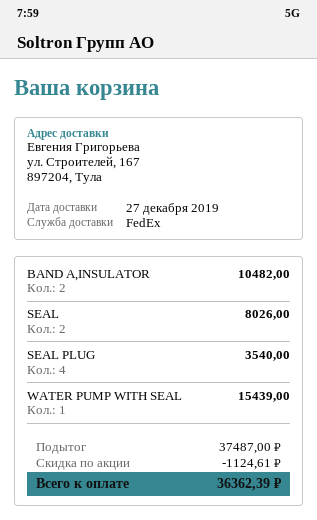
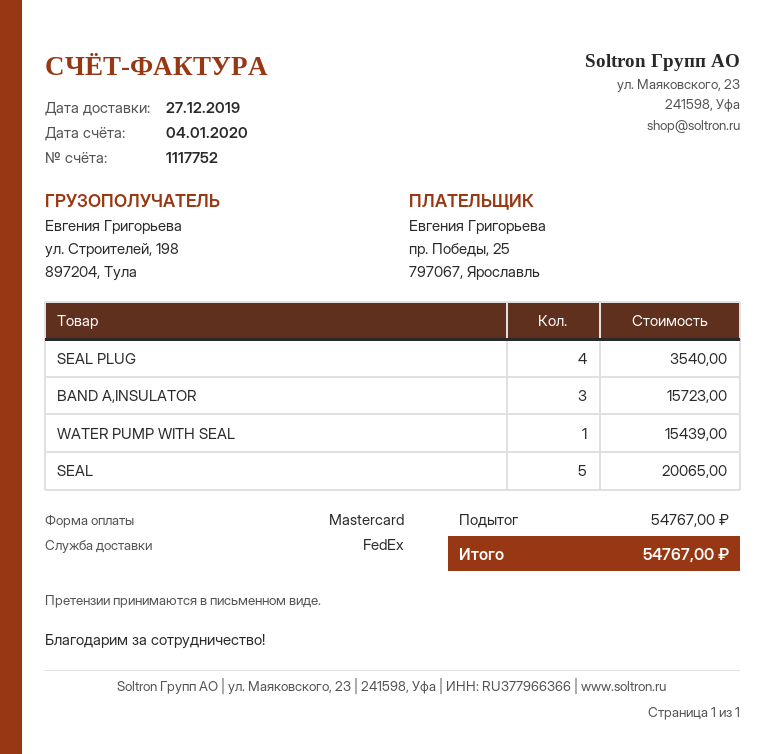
ship to: ул. Строителей, 167, 897204, Тула -> ул. Строителей, 198, 897204, Тула
BAND A,INSULATOR: 2 for 10482.00 -> 3 for 15723.00
SEAL: 2 for 8026.00 -> 5 for 20065.00
subtotal: 37487.00 -> 54767.00
discount: 1124.61 -> none
total: 36362.39 -> 54767.00

